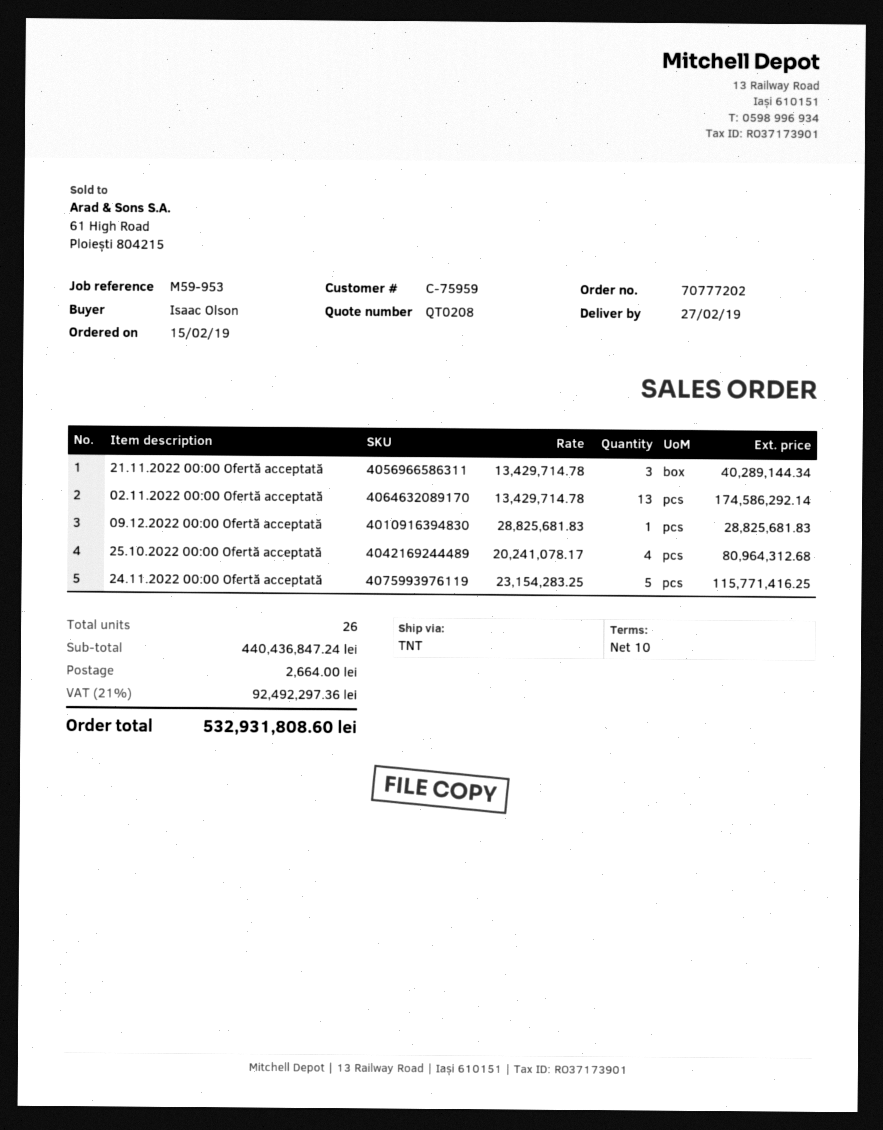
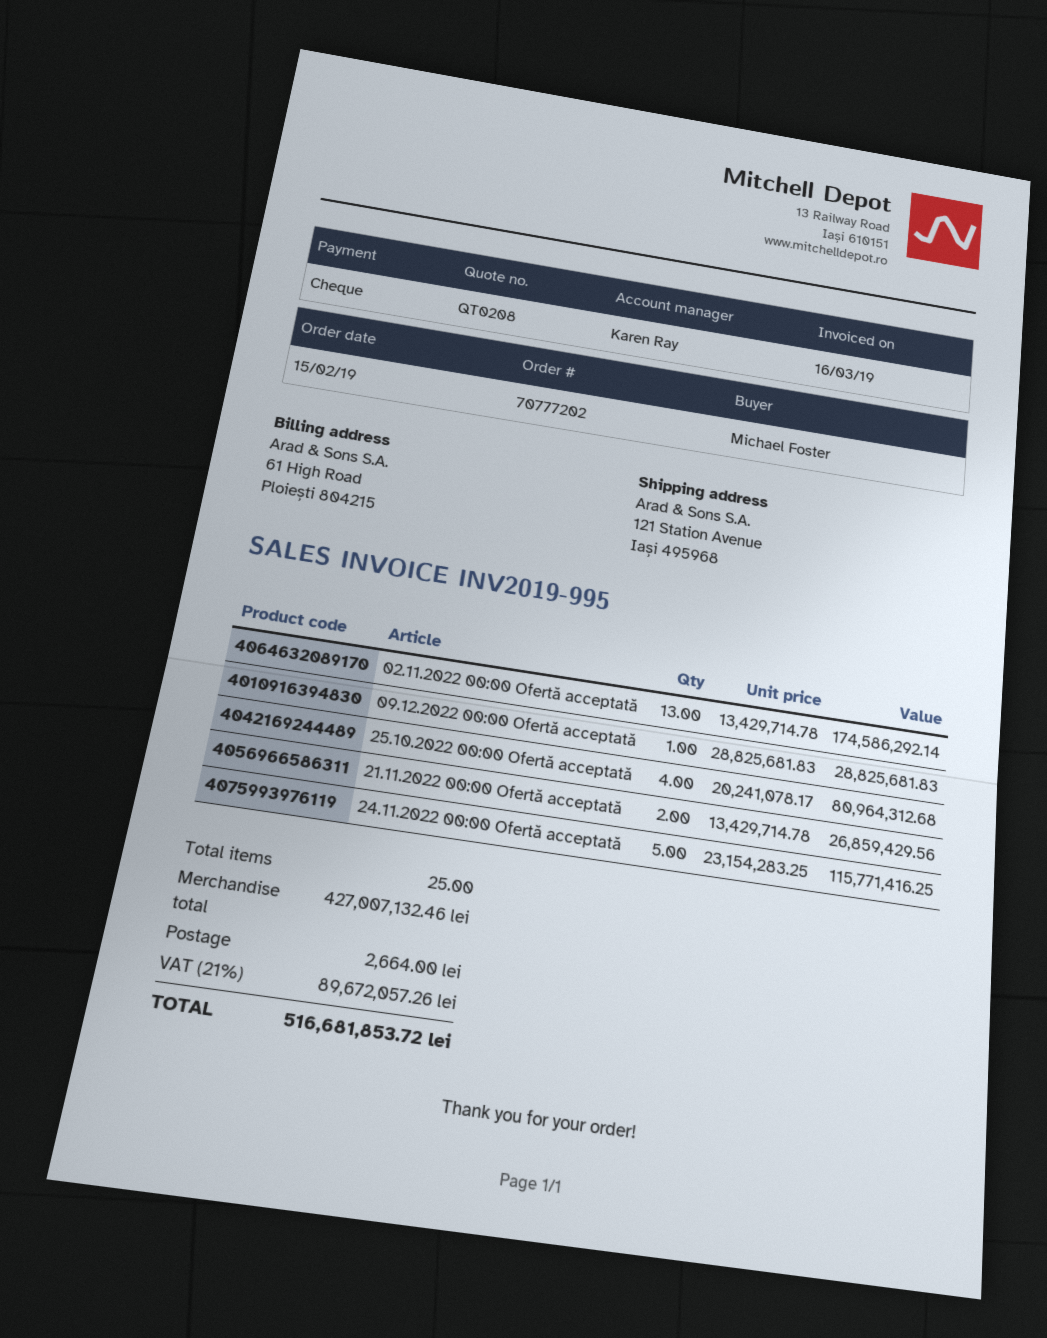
ordered by: Isaac Olson -> Michael Foster
21.11.2022 00:00 Ofertă acceptată: 3 x 13429714.78 = 40289144.34 -> 2 x 13429714.78 = 26859429.56
total quantity: 26 -> 25
subtotal: 440436847.24 -> 427007132.46
tax: 21% = 92492297.36 -> 21% = 89672057.26
total: 532931808.60 -> 516681853.72

